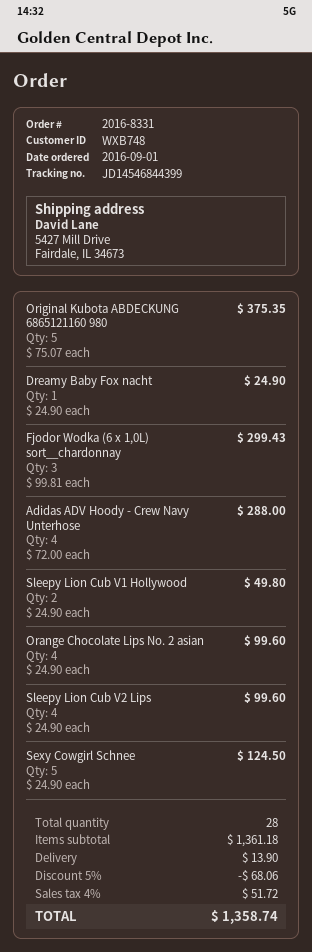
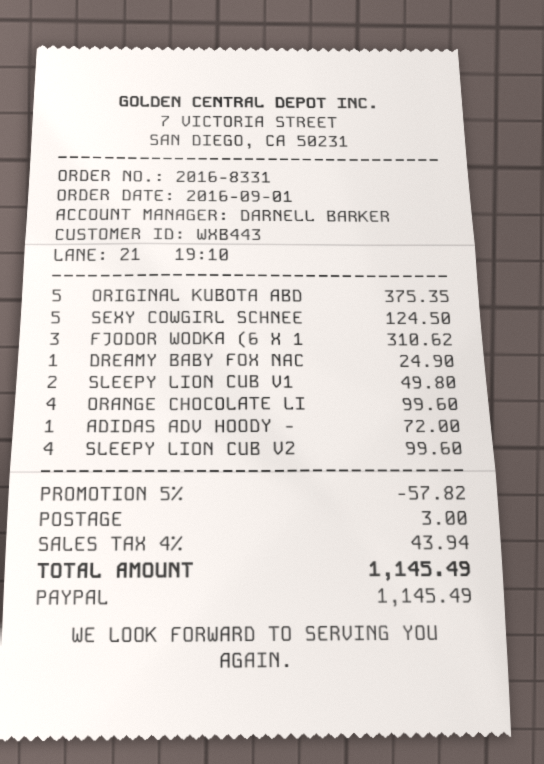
customer number: WXB748 -> WXB443
Fjodor Wodka (6 x 1,0L) sort__chardonnay: 3 for 299.43 -> 3 for 310.62
Adidas ADV Hoody - Crew Navy Unterhose: 4 for 288.00 -> 1 for 72.00
discount: 5% = 68.06 -> 5% = 57.82
shipping: 13.90 -> 3.00
tax: 4% = 51.72 -> 4% = 43.94
total: 1358.74 -> 1145.49

